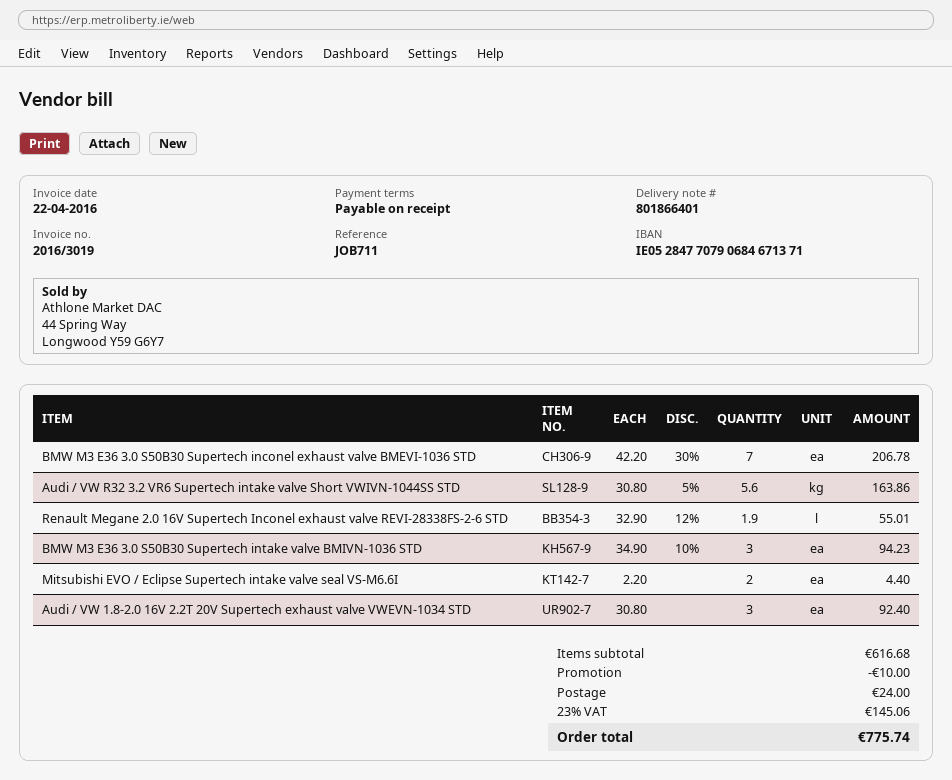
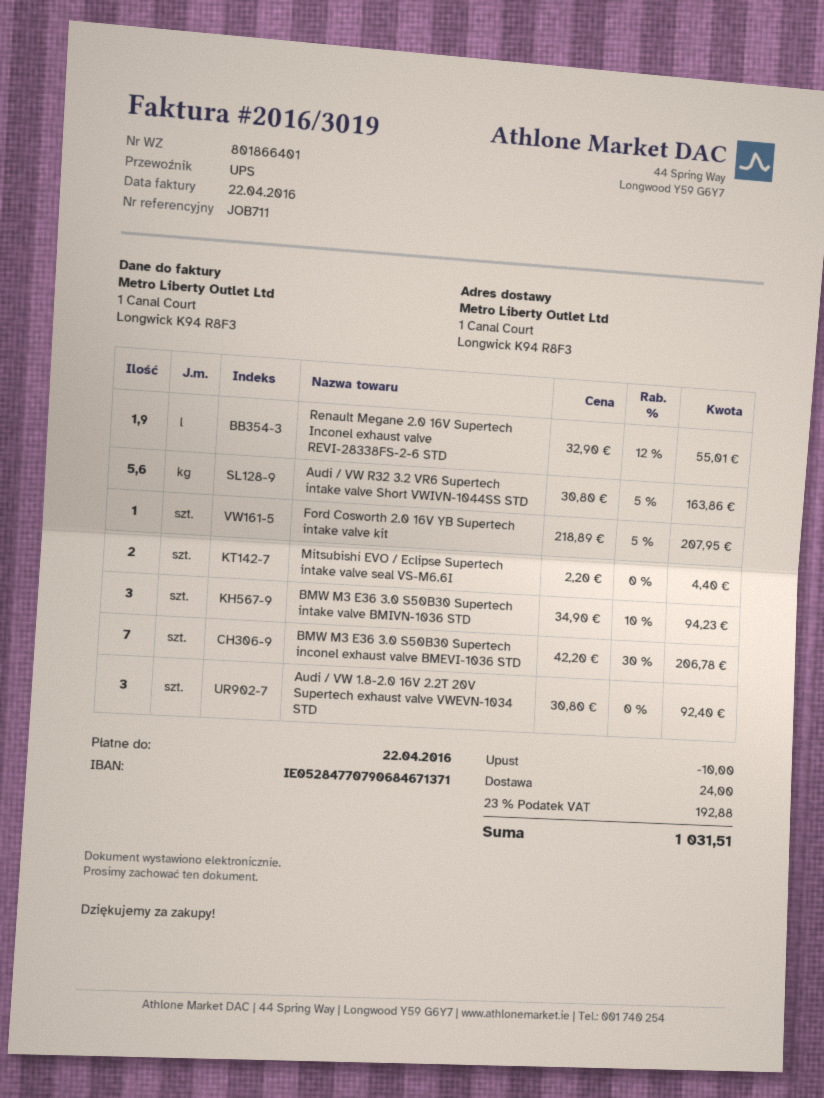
Ford Cosworth 2.0 16V YB Supertech intake valve kit: none -> 1 x 218.89 - 5% = 207.95
tax: 23% = 145.06 -> 23% = 192.88
total: 775.74 -> 1031.51

